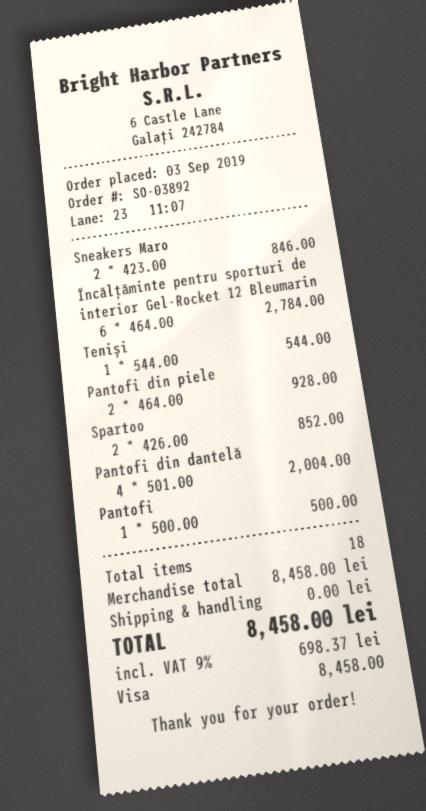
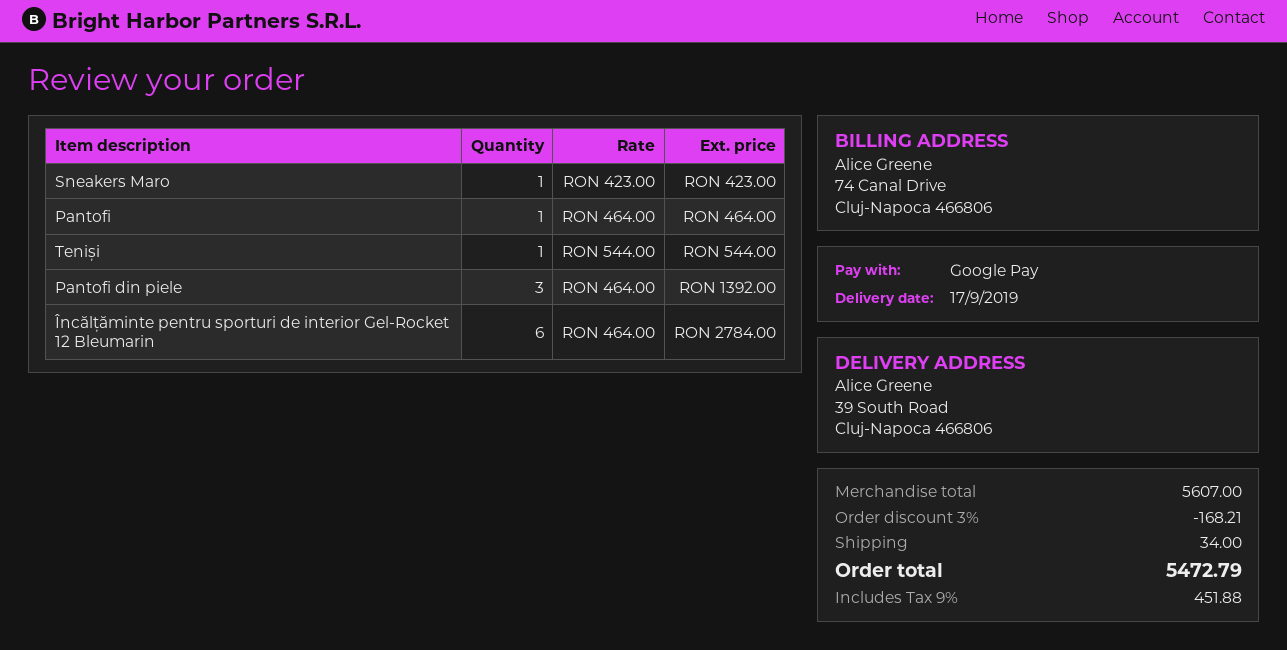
payment method: Visa -> Google Pay
Sneakers Maro: 2 x 423.00 = 846.00 -> 1 x 423.00 = 423.00
Pantofi din piele: 2 x 464.00 = 928.00 -> 3 x 464.00 = 1392.00
Spartoo: 2 x 426.00 = 852.00 -> none
Pantofi din dantelă: 4 x 501.00 = 2004.00 -> none
Pantofi: 1 x 500.00 = 500.00 -> 1 x 464.00 = 464.00
subtotal: 8458.00 -> 5607.00
discount: none -> 3% = 168.21
shipping: 0.00 -> 34.00
tax: 9% = 698.37 -> 9% = 451.88
total: 8458.00 -> 5472.79

